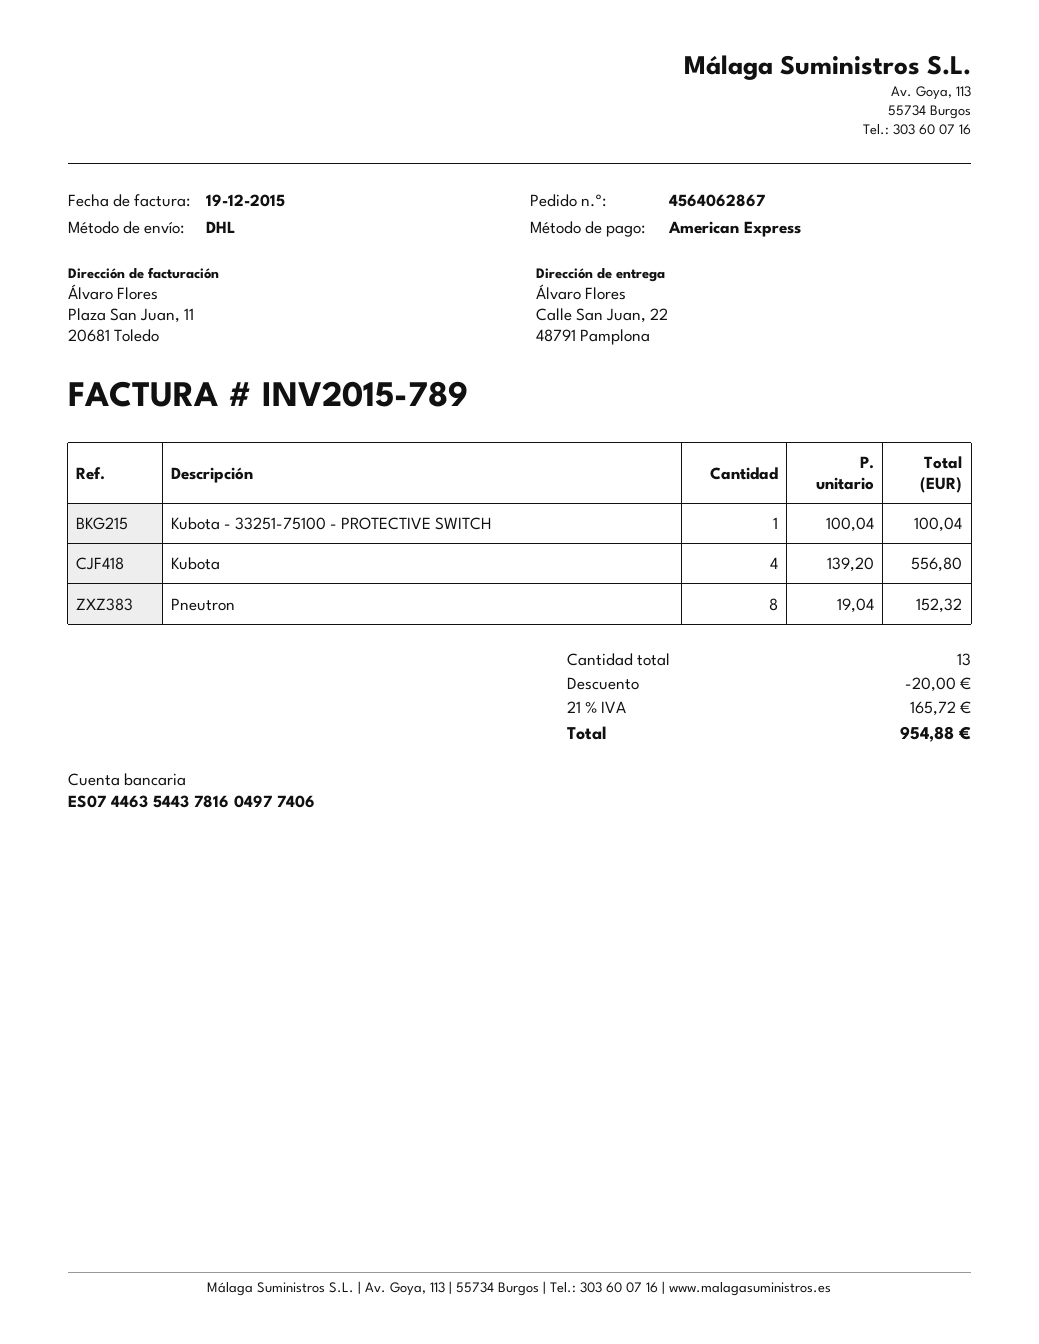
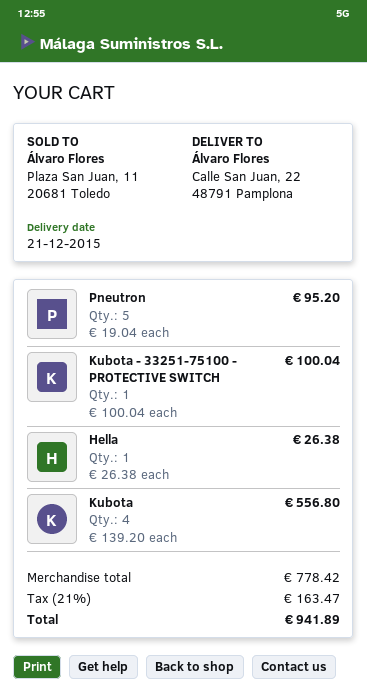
Pneutron: 8 x 19.04 = 152.32 -> 5 x 19.04 = 95.20
Hella: none -> 1 x 26.38 = 26.38
discount: 20.00 -> none
tax: 21% = 165.72 -> 21% = 163.47
total: 954.88 -> 941.89

